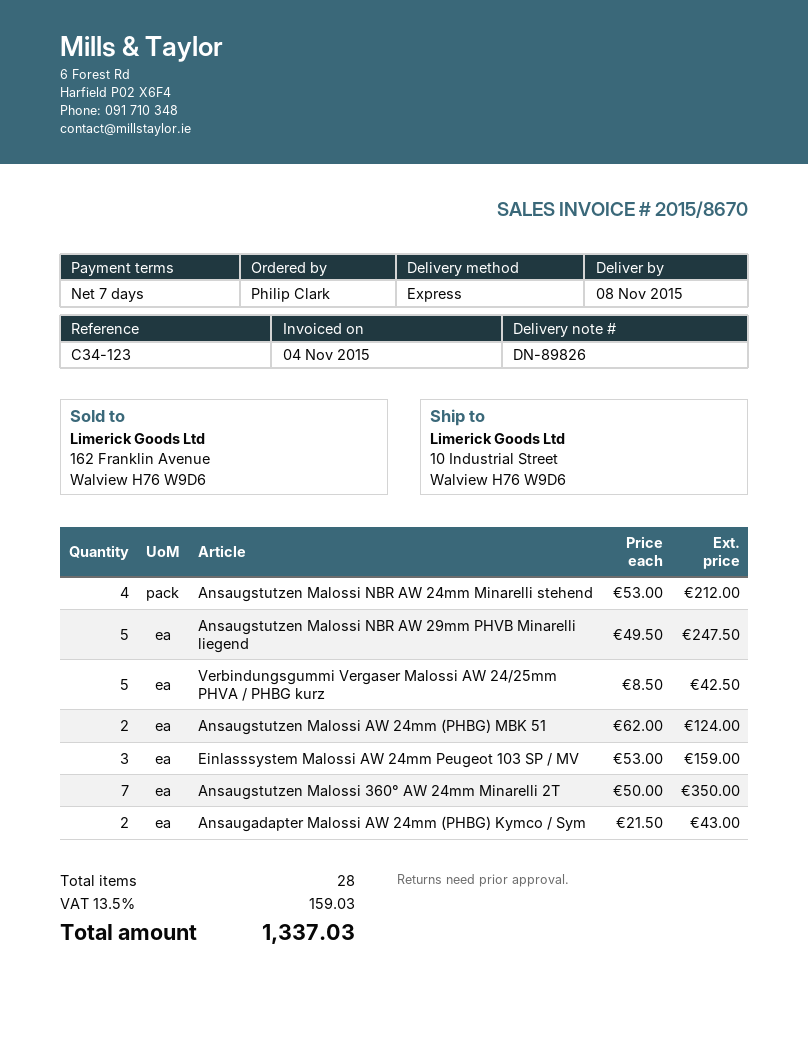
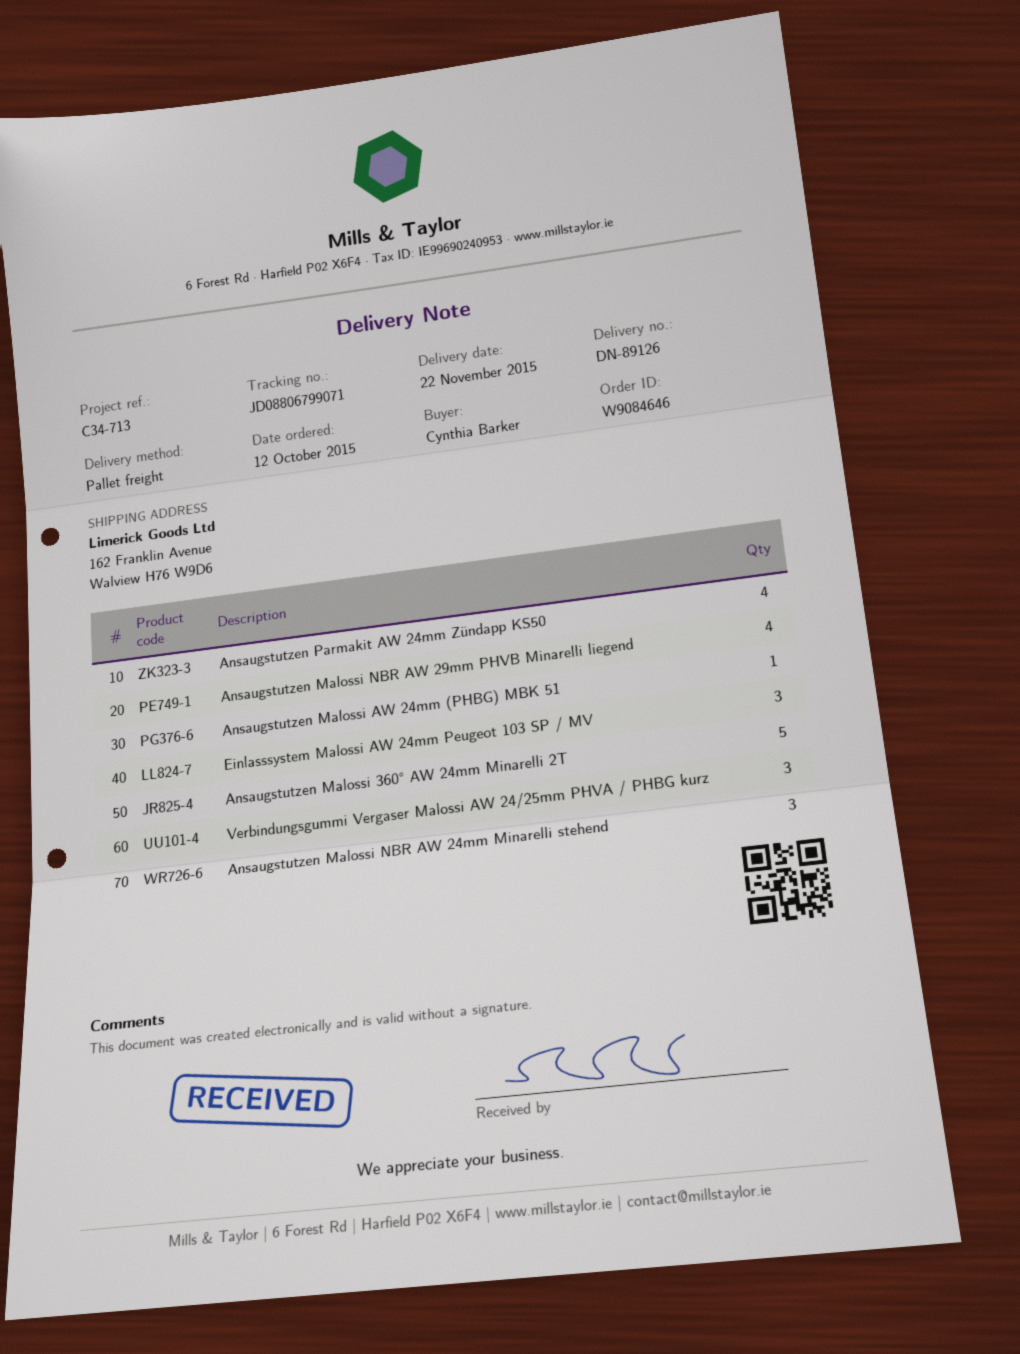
delivery note number: DN-89826 -> DN-89126
delivery date: 2015-11-08 -> 2015-11-22
reference: C34-123 -> C34-713
ordered by: Philip Clark -> Cynthia Barker
shipping method: express -> pallet freight
ship to: 10 Industrial Street, Walview H76 W9D6 -> 162 Franklin Avenue, Walview H76 W9D6
Ansaugstutzen Malossi NBR AW 24mm Minarelli stehend: 4 -> 3
Ansaugstutzen Malossi NBR AW 29mm PHVB Minarelli liegend: 5 -> 4
Verbindungsgummi Vergaser Malossi AW 24/25mm PHVA / PHBG kurz: 5 -> 3
Ansaugstutzen Malossi AW 24mm (PHBG) MBK 51: 2 -> 1
Ansaugstutzen Malossi 360° AW 24mm Minarelli 2T: 7 -> 5
Ansaugadapter Malossi AW 24mm (PHBG) Kymco / Sym: 2 -> none
Ansaugstutzen Parmakit AW 24mm Zündapp KS50: none -> 4

